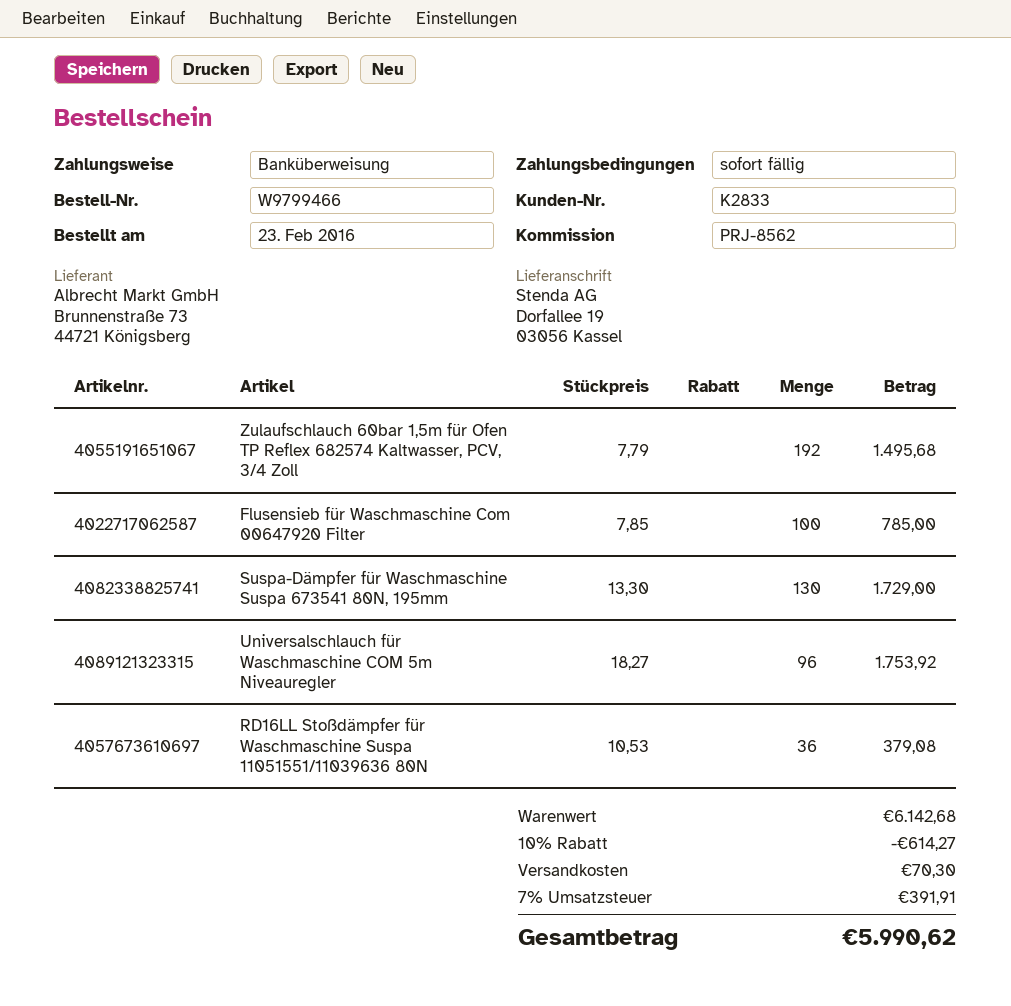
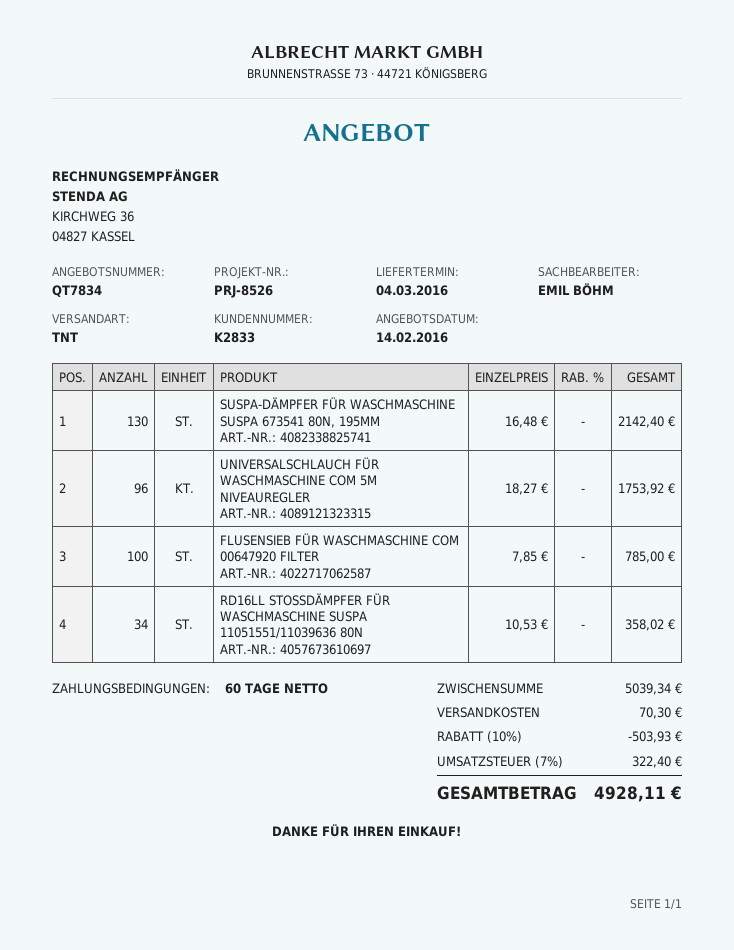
payment terms: on receipt -> 60 days
reference: PRJ-8562 -> PRJ-8526
Zulaufschlauch 60bar 1,5m für Ofen TP Reflex 682574 Kaltwasser, PCV, 3/4 Zoll: 192 x 7.79 = 1495.68 -> none
Suspa-Dämpfer für Waschmaschine Suspa 673541 80N, 195mm: 130 x 13.30 = 1729.00 -> 130 x 16.48 = 2142.40
RD16LL Stoßdämpfer für Waschmaschine Suspa 11051551/11039636 80N: 36 x 10.53 = 379.08 -> 34 x 10.53 = 358.02
subtotal: 6142.68 -> 5039.34
discount: 10% = 614.27 -> 10% = 503.93
tax: 7% = 391.91 -> 7% = 322.40
total: 5990.62 -> 4928.11

